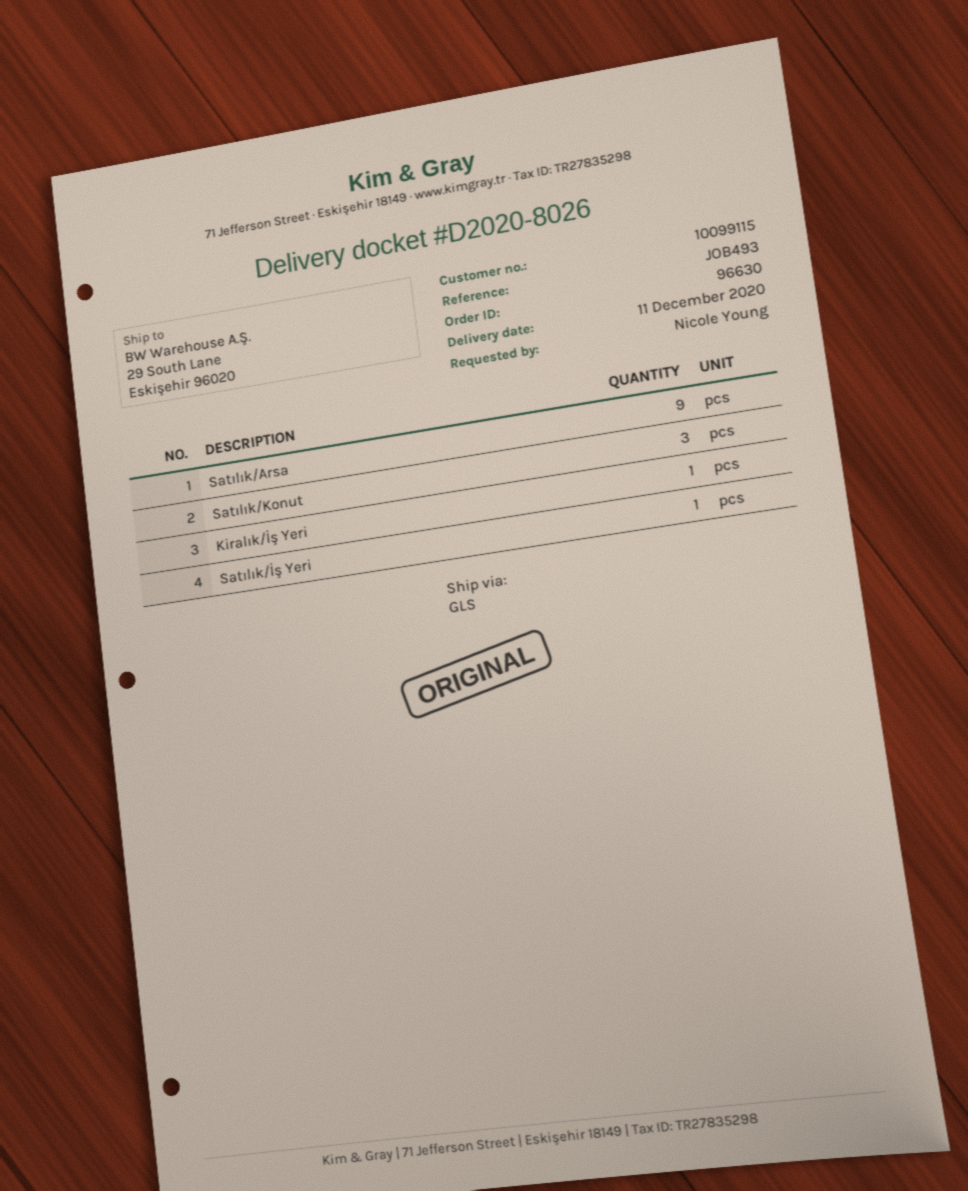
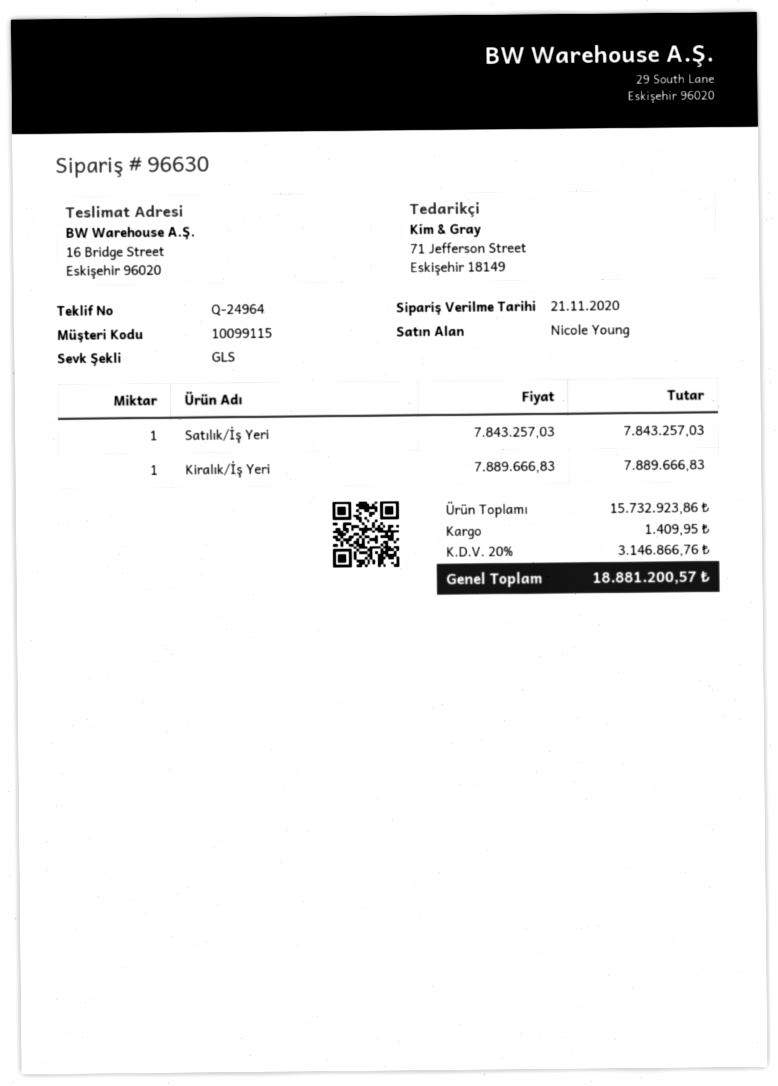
ship to: 29 South Lane, Eskişehir 96020 -> 16 Bridge Street, Eskişehir 96020
Satılık/Arsa: 9 -> none
Satılık/Konut: 3 -> none

